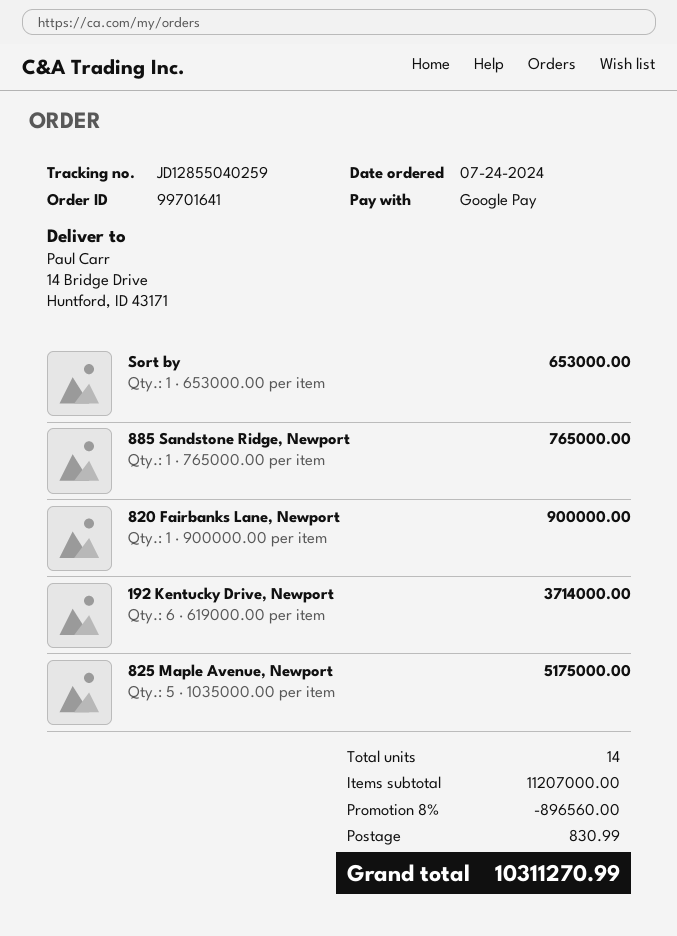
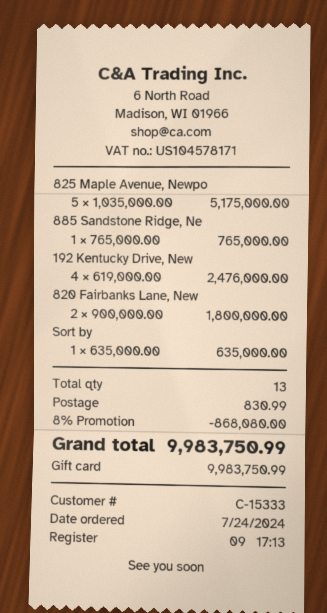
payment method: Google Pay -> gift card
Sort by: 1 x 653000.00 = 653000.00 -> 1 x 635000.00 = 635000.00
820 Fairbanks Lane, Newport: 1 x 900000.00 = 900000.00 -> 2 x 900000.00 = 1800000.00
192 Kentucky Drive, Newport: 6 x 619000.00 = 3714000.00 -> 4 x 619000.00 = 2476000.00
total quantity: 14 -> 13
discount: 8% = 896560.00 -> 8% = 868080.00
total: 10311270.99 -> 9983750.99

